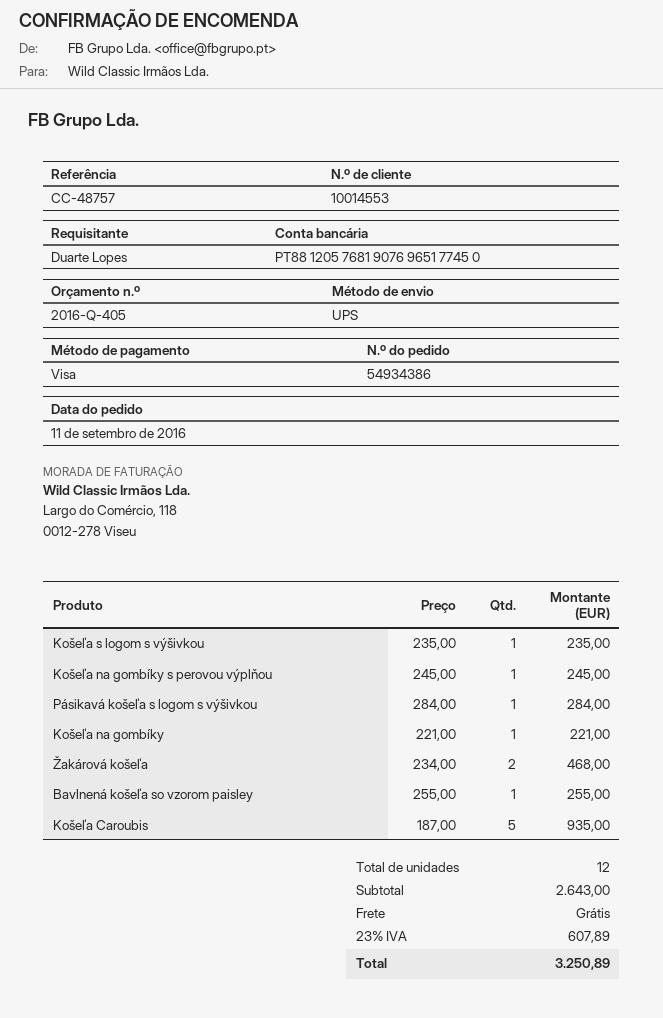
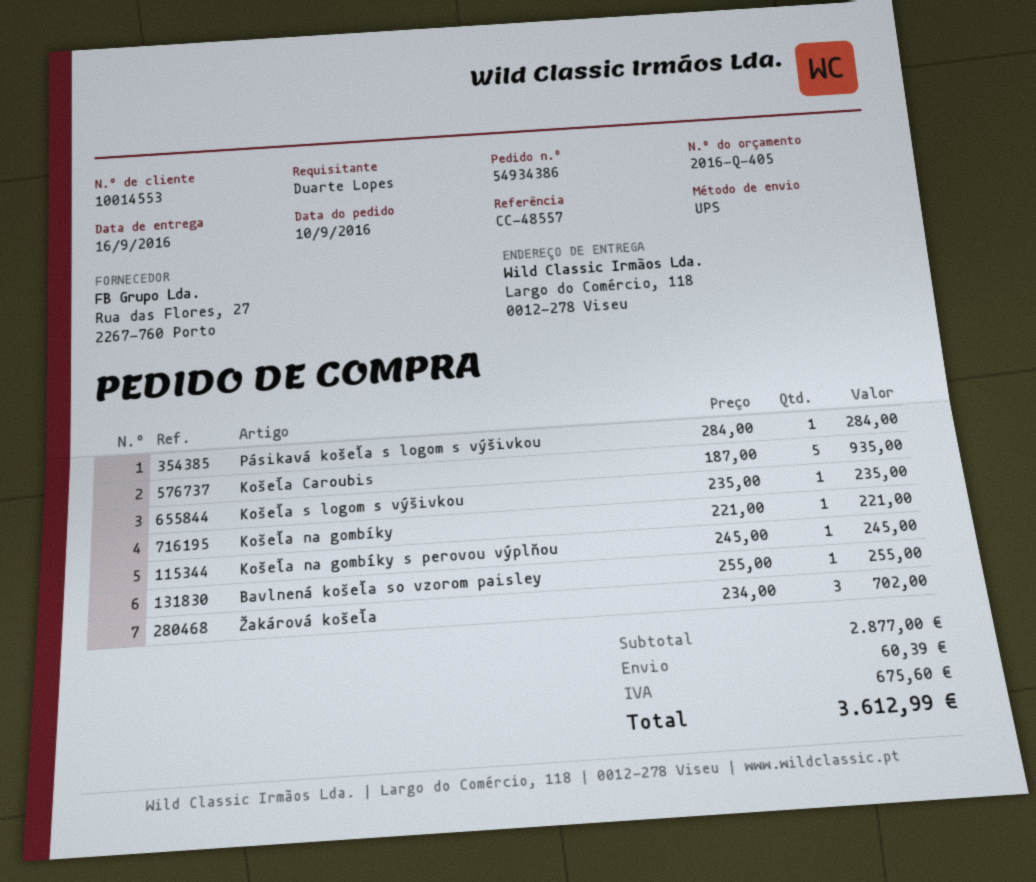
order date: 2016-09-11 -> 2016-09-10
reference: CC-48757 -> CC-48557
Žakárová košeľa: 2 x 234.00 = 468.00 -> 3 x 234.00 = 702.00
subtotal: 2643.00 -> 2877.00
shipping: 0.00 -> 60.39
tax: 607.89 -> 675.60
total: 3250.89 -> 3612.99

